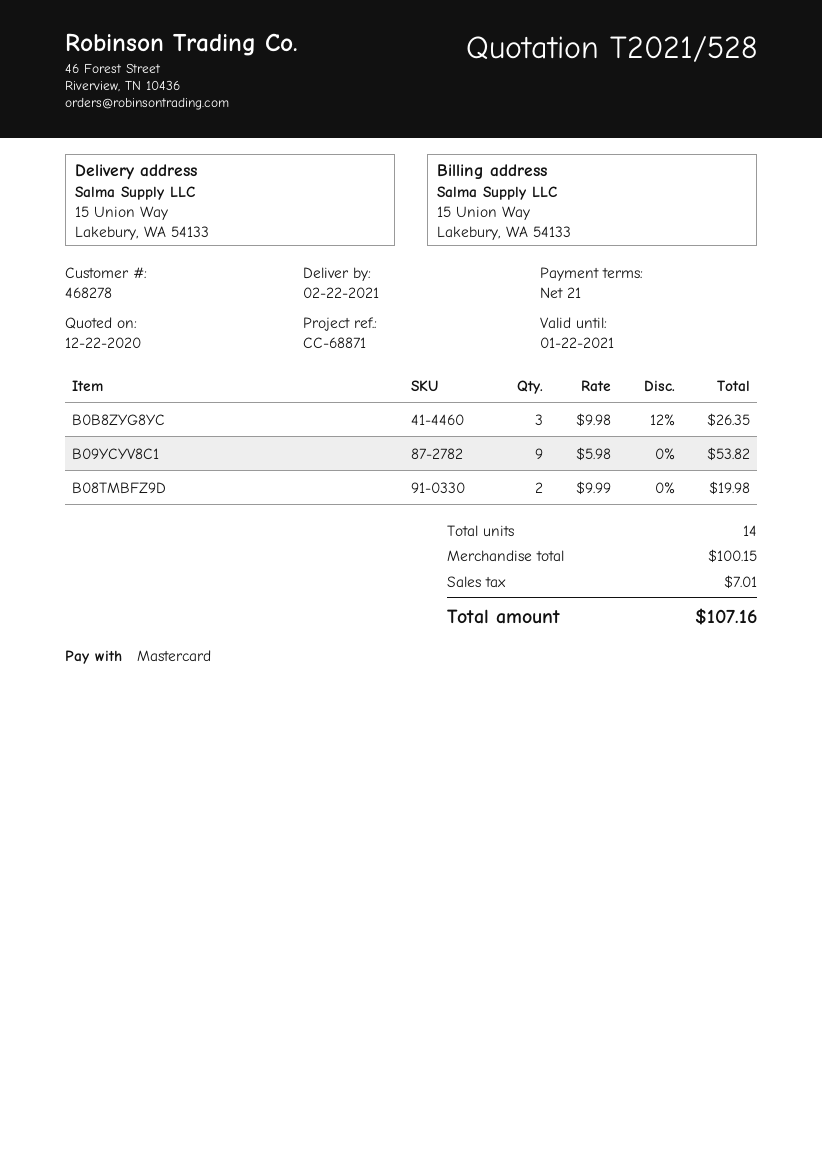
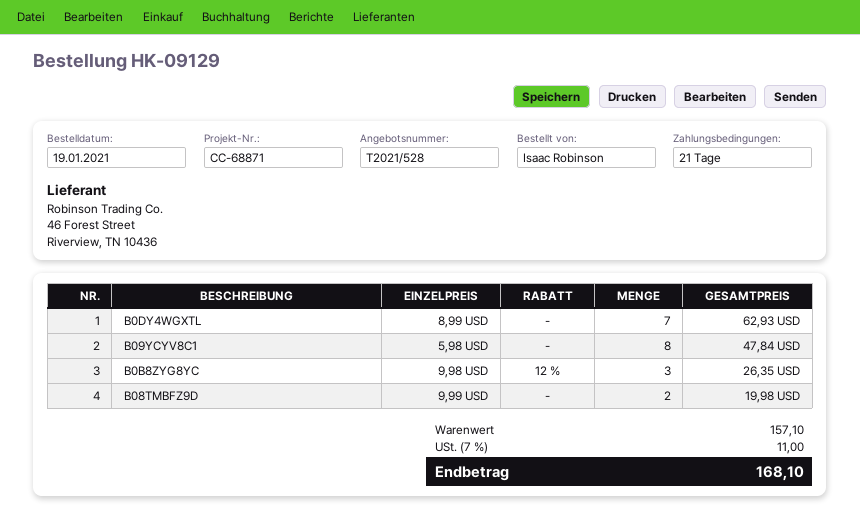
B09YCYV8C1: 9 x 5.98 = 53.82 -> 8 x 5.98 = 47.84
B0DY4WGXTL: none -> 7 x 8.99 = 62.93
subtotal: 100.15 -> 157.10
tax: 7.01 -> 11.00
total: 107.16 -> 168.10

